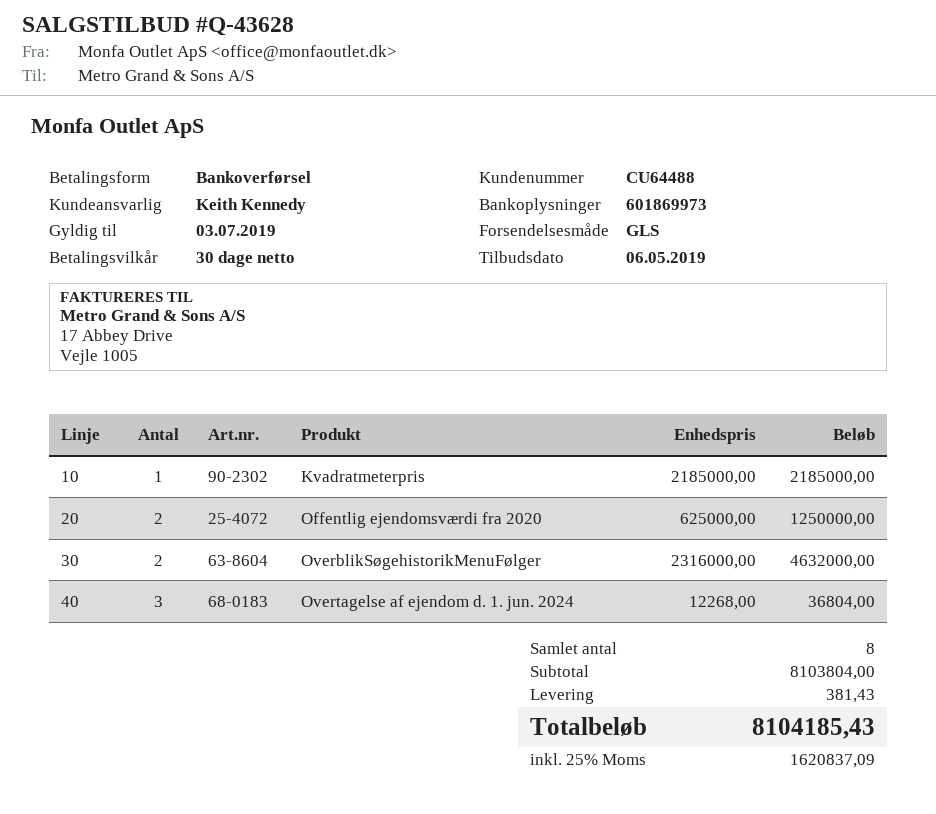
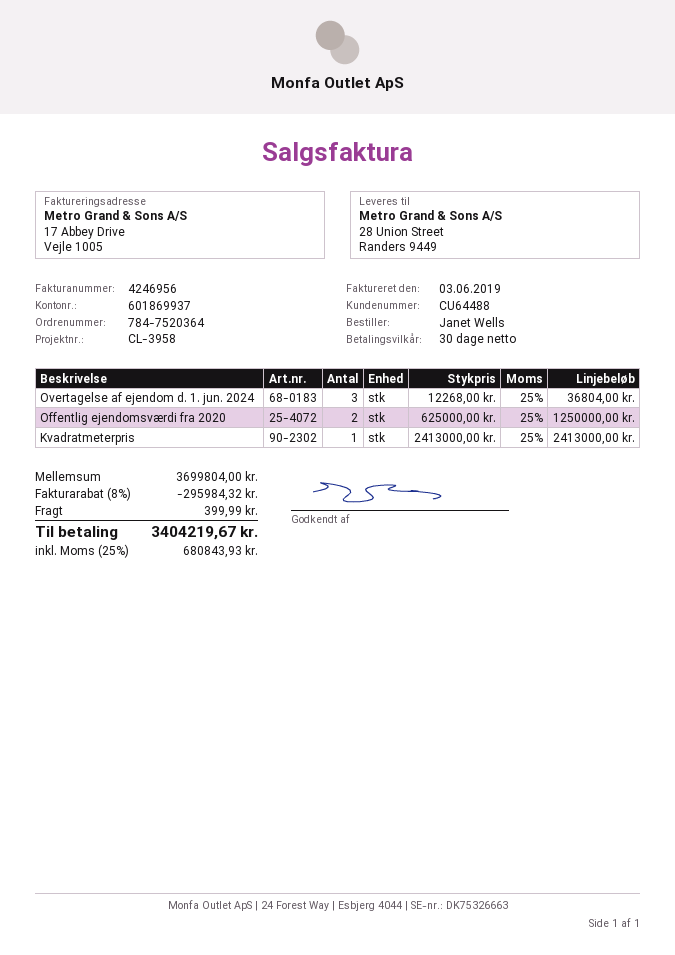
bank account: 601869973 -> 601869937
Kvadratmeterpris: 1 x 2185000.00 = 2185000.00 -> 1 x 2413000.00 = 2413000.00
OverblikSøgehistorikMenuFølger: 2 x 2316000.00 = 4632000.00 -> none
subtotal: 8103804.00 -> 3699804.00
discount: none -> 8% = 295984.32
shipping: 381.43 -> 399.99
tax: 25% = 1620837.09 -> 25% = 680843.93
total: 8104185.43 -> 3404219.67

